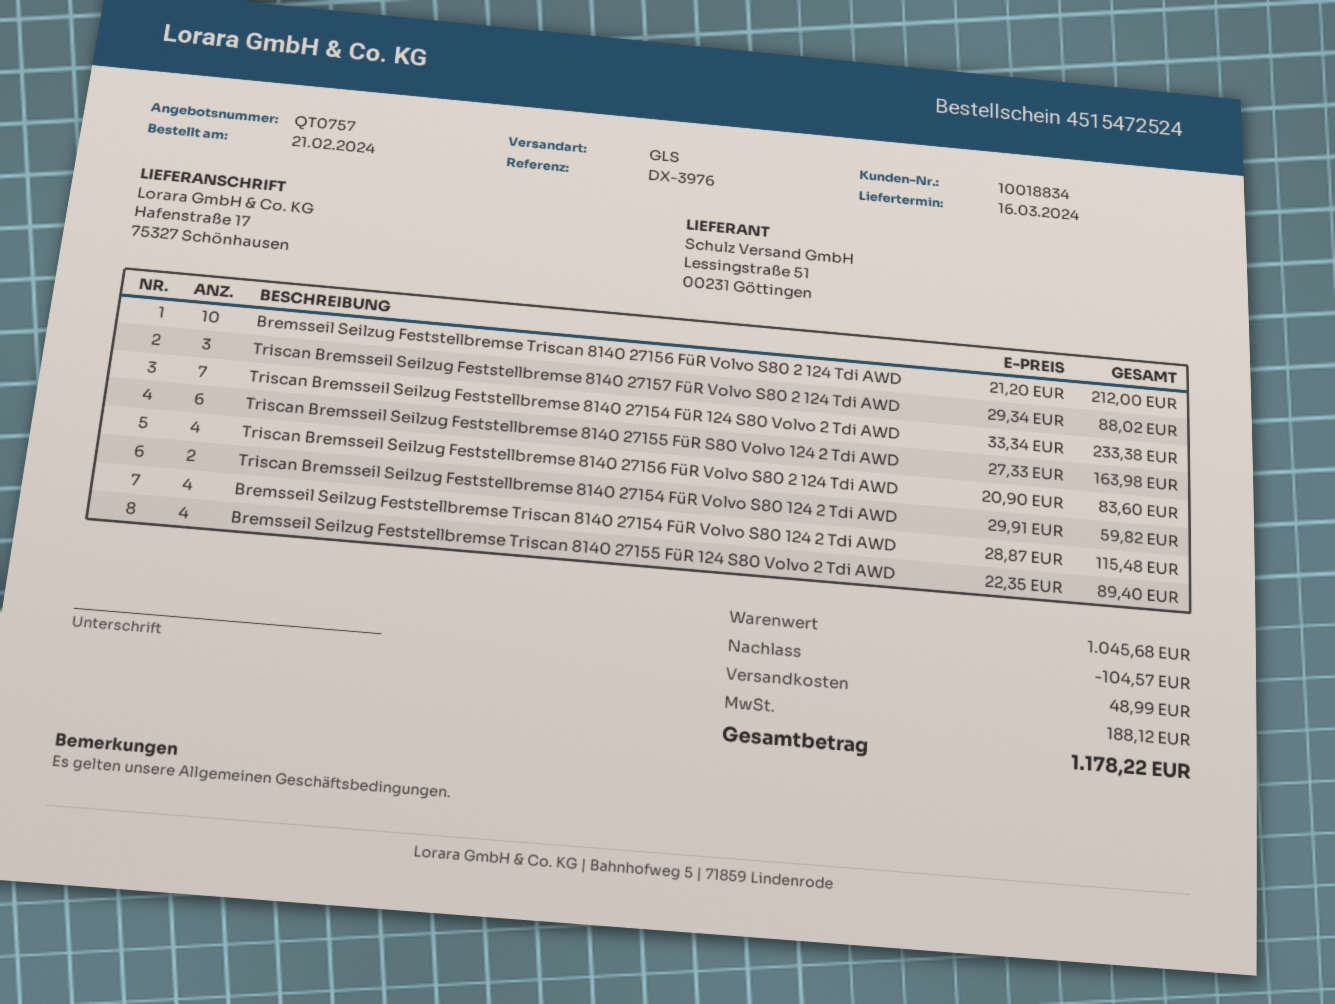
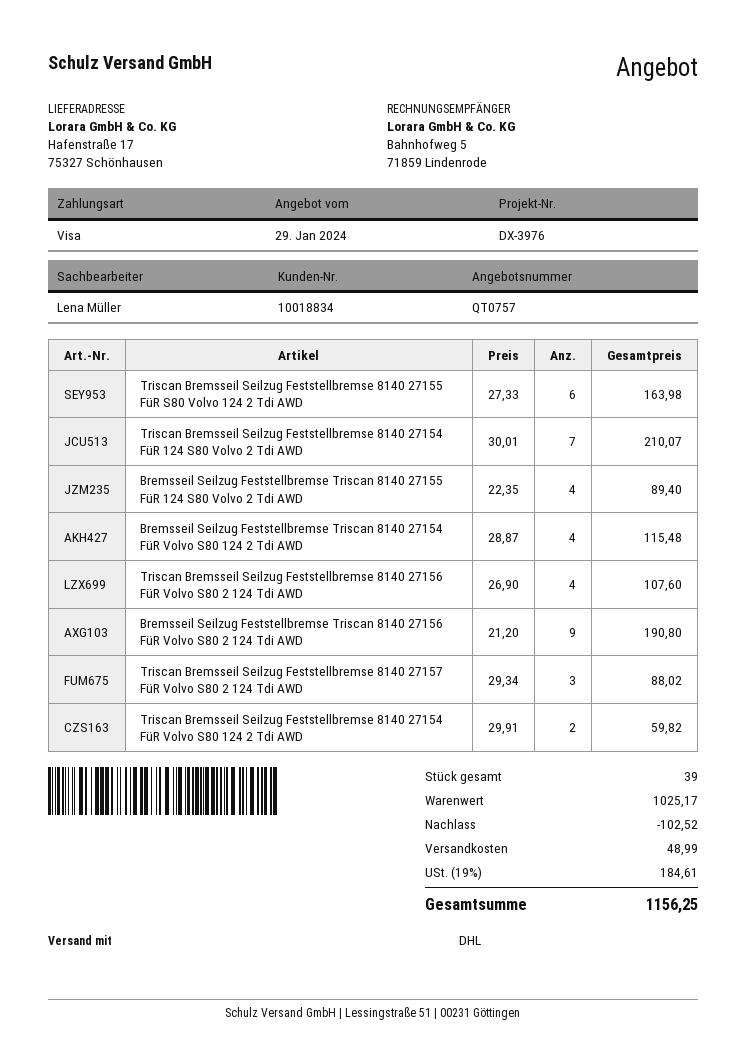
shipping method: GLS -> DHL
Bremsseil Seilzug Feststellbremse Triscan 8140 27156 FüR Volvo S80 2 124 Tdi AWD: 10 x 21.20 = 212.00 -> 9 x 21.20 = 190.80
Triscan Bremsseil Seilzug Feststellbremse 8140 27154 FüR 124 S80 Volvo 2 Tdi AWD: 7 x 33.34 = 233.38 -> 7 x 30.01 = 210.07
Triscan Bremsseil Seilzug Feststellbremse 8140 27156 FüR Volvo S80 2 124 Tdi AWD: 4 x 20.90 = 83.60 -> 4 x 26.90 = 107.60
subtotal: 1045.68 -> 1025.17
discount: 104.57 -> 102.52
tax: 188.12 -> 184.61
total: 1178.22 -> 1156.25

